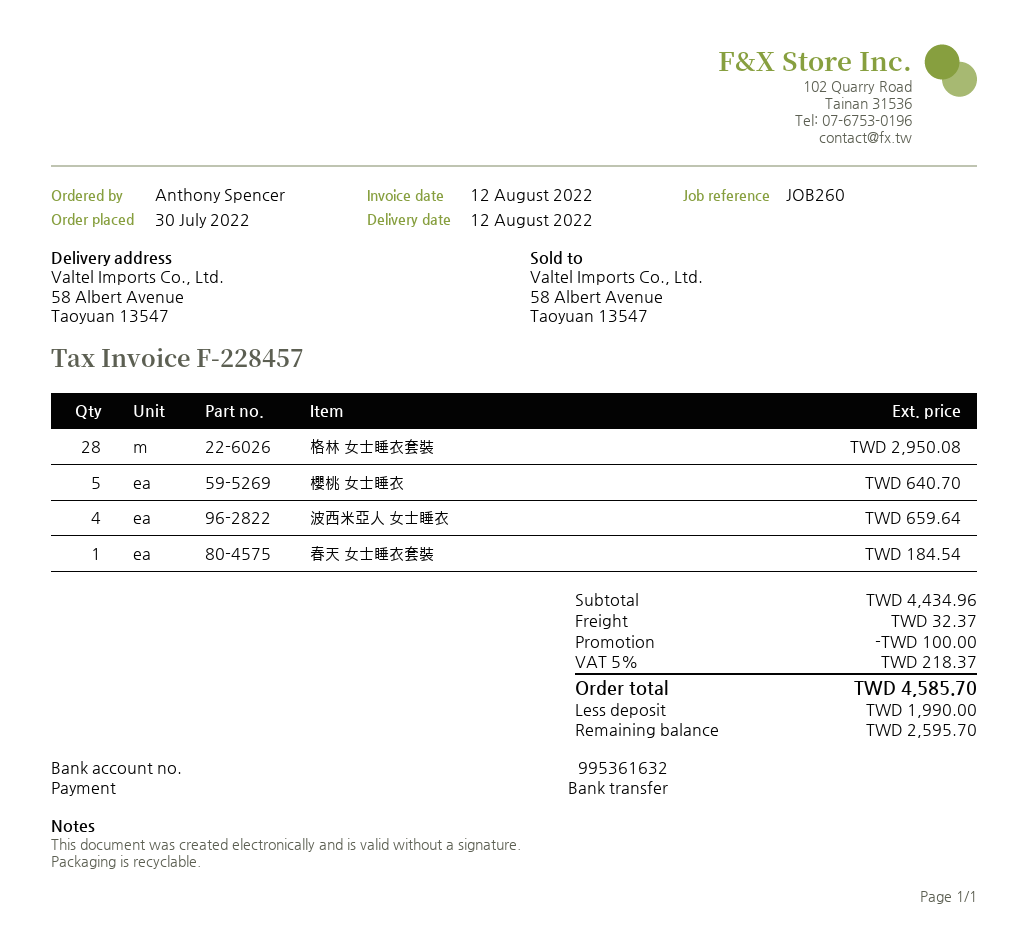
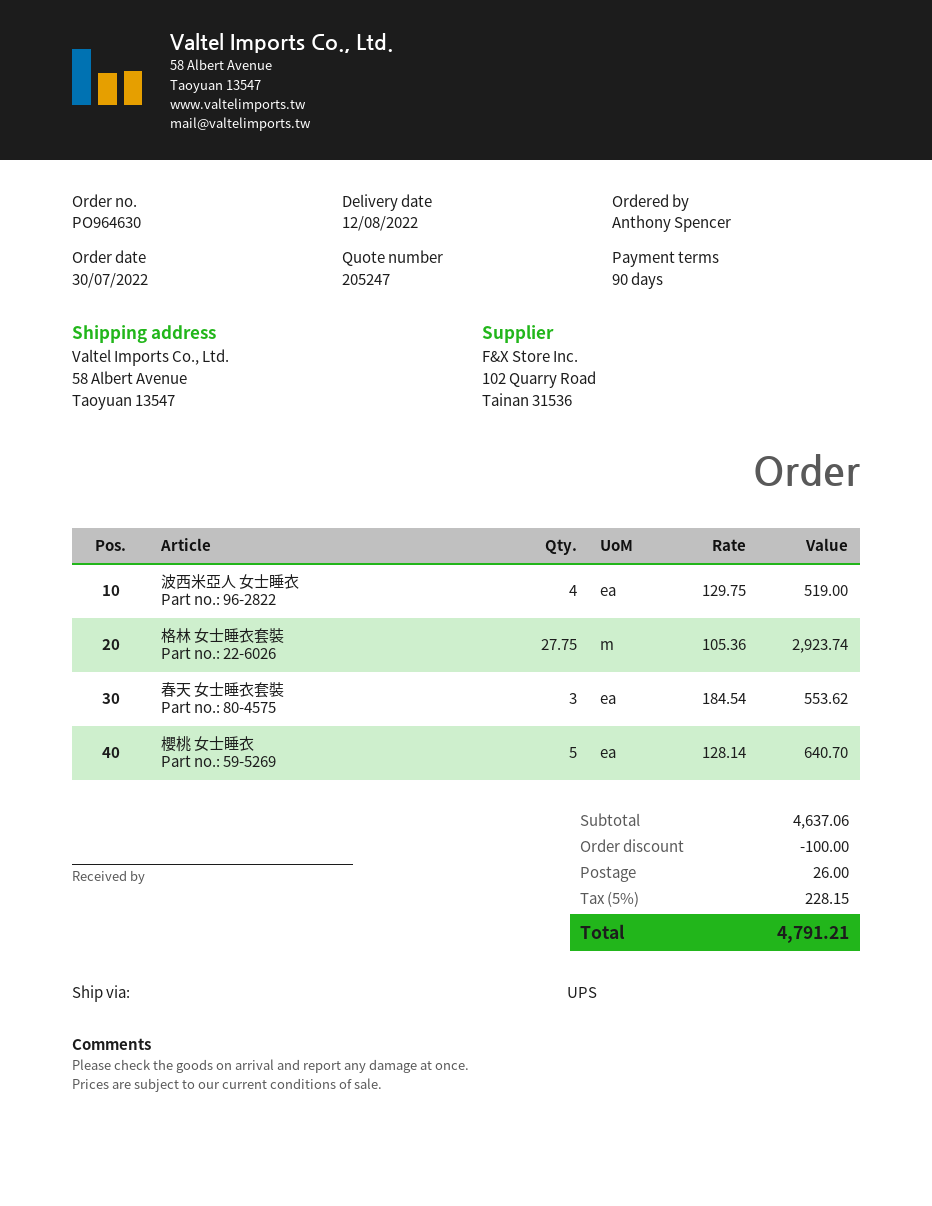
格林 女士睡衣套裝: 28 for 2950.08 -> 27.75 for 2923.74
波西米亞人 女士睡衣: 4 for 659.64 -> 4 for 519.00
春天 女士睡衣套裝: 1 for 184.54 -> 3 for 553.62
subtotal: 4434.96 -> 4637.06
shipping: 32.37 -> 26.00
tax: 5% = 218.37 -> 5% = 228.15
total: 4585.70 -> 4791.21

